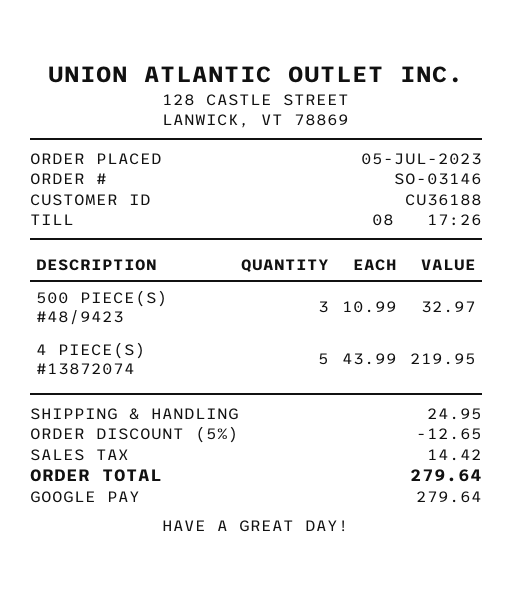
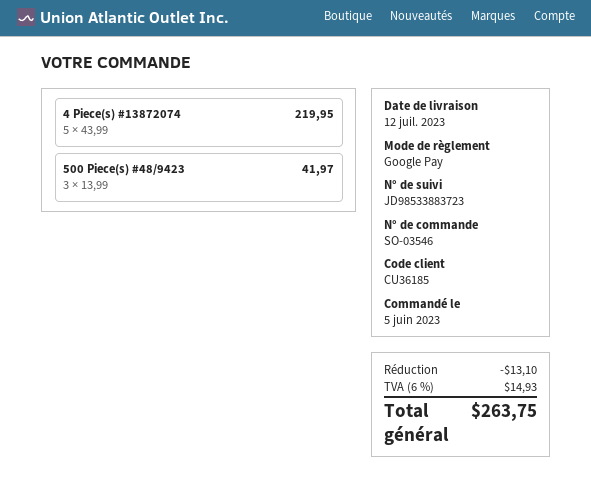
order number: SO-03146 -> SO-03546
order date: 2023-07-05 -> 2023-06-05
customer number: CU36188 -> CU36185
500 PIECE(S) #48/9423: 3 x 10.99 = 32.97 -> 3 x 13.99 = 41.97
discount: 12.65 -> 13.10
shipping: 24.95 -> none
tax: 14.42 -> 14.93
total: 279.64 -> 263.75

